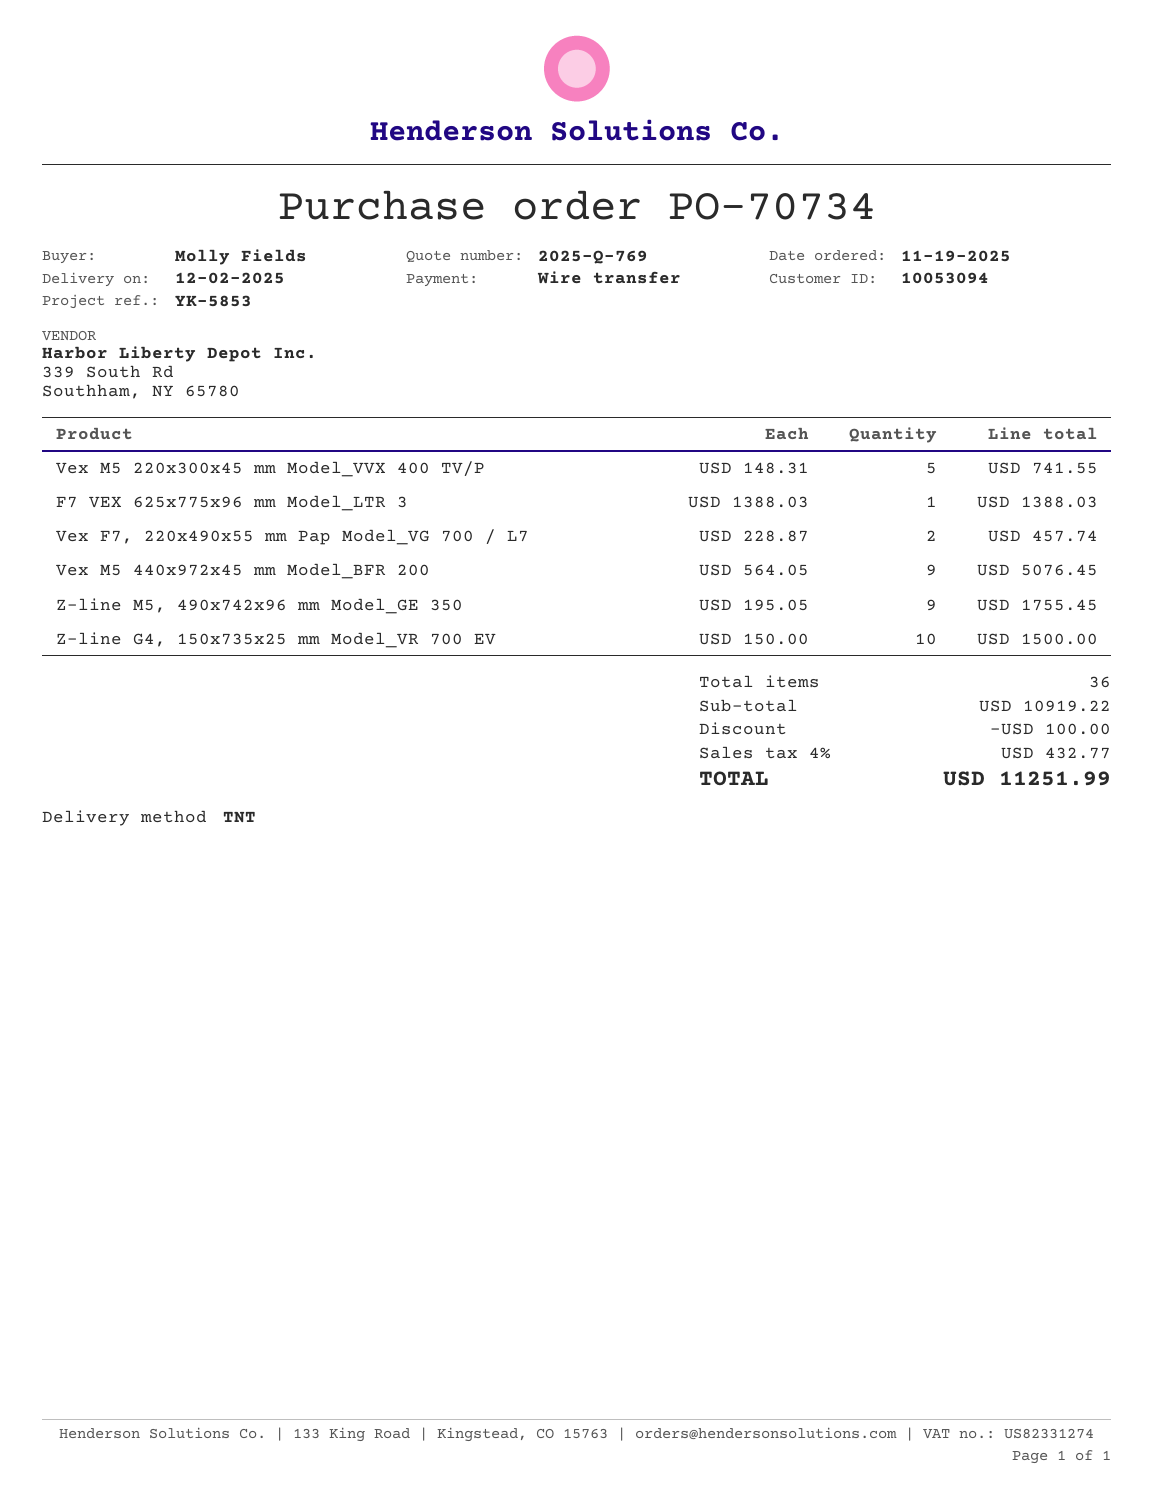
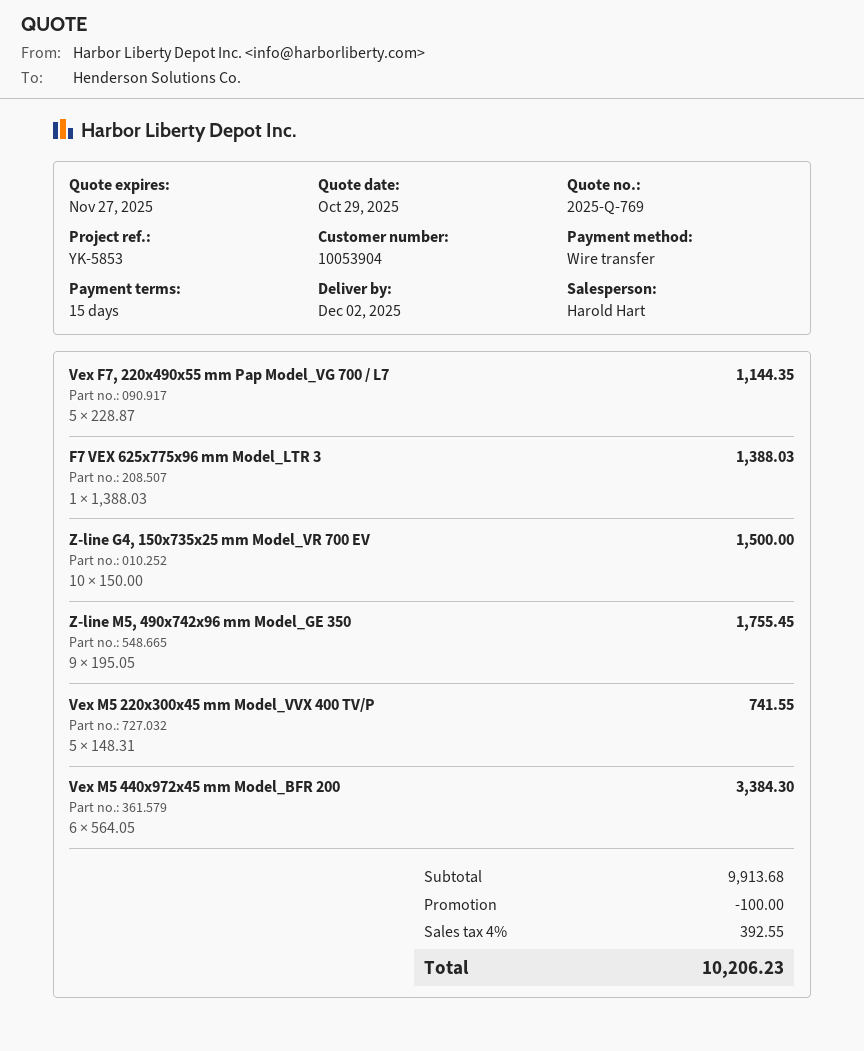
customer number: 10053094 -> 10053904
Vex F7, 220x490x55 mm Pap Model_VG 700 / L7: 2 x 228.87 = 457.74 -> 5 x 228.87 = 1144.35
Vex M5 440x972x45 mm Model_BFR 200: 9 x 564.05 = 5076.45 -> 6 x 564.05 = 3384.30
subtotal: 10919.22 -> 9913.68
tax: 4% = 432.77 -> 4% = 392.55
total: 11251.99 -> 10206.23

